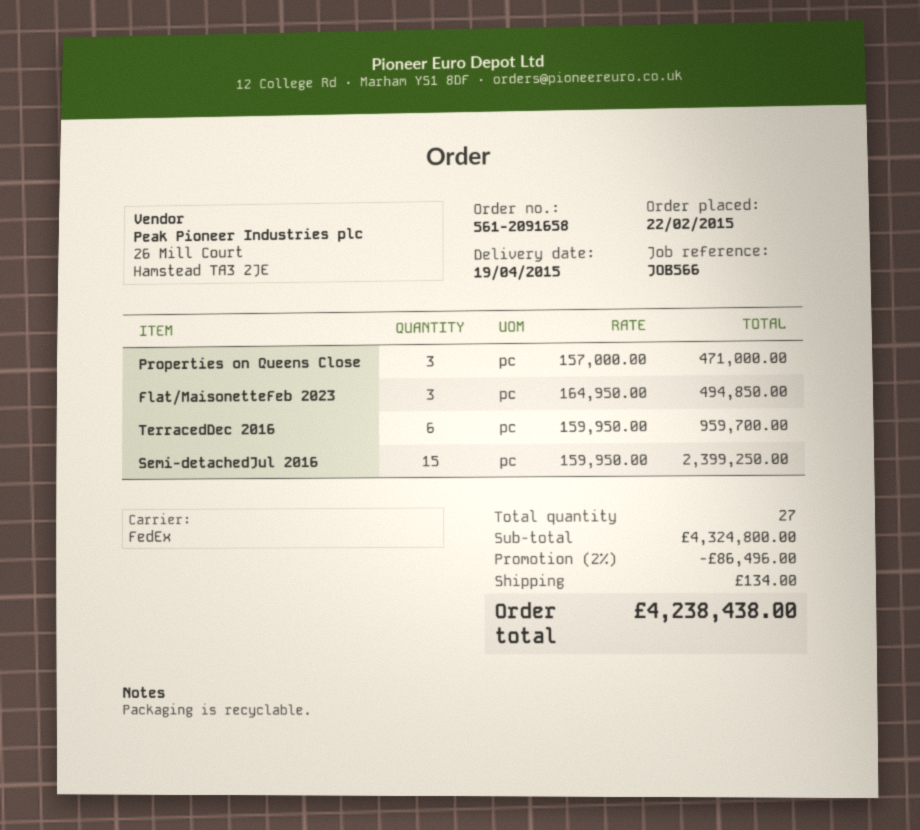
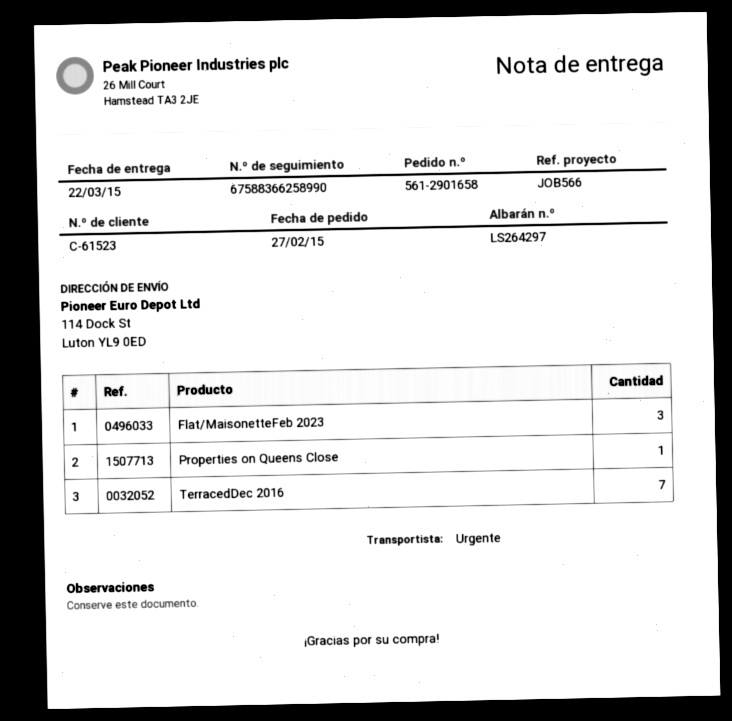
order number: 561-2091658 -> 561-2901658
order date: 2015-02-22 -> 2015-02-27
delivery date: 2015-04-19 -> 2015-03-22
shipping method: FedEx -> express
Properties on Queens Close: 3 -> 1
TerracedDec 2016: 6 -> 7
Semi-detachedJul 2016: 15 -> none

